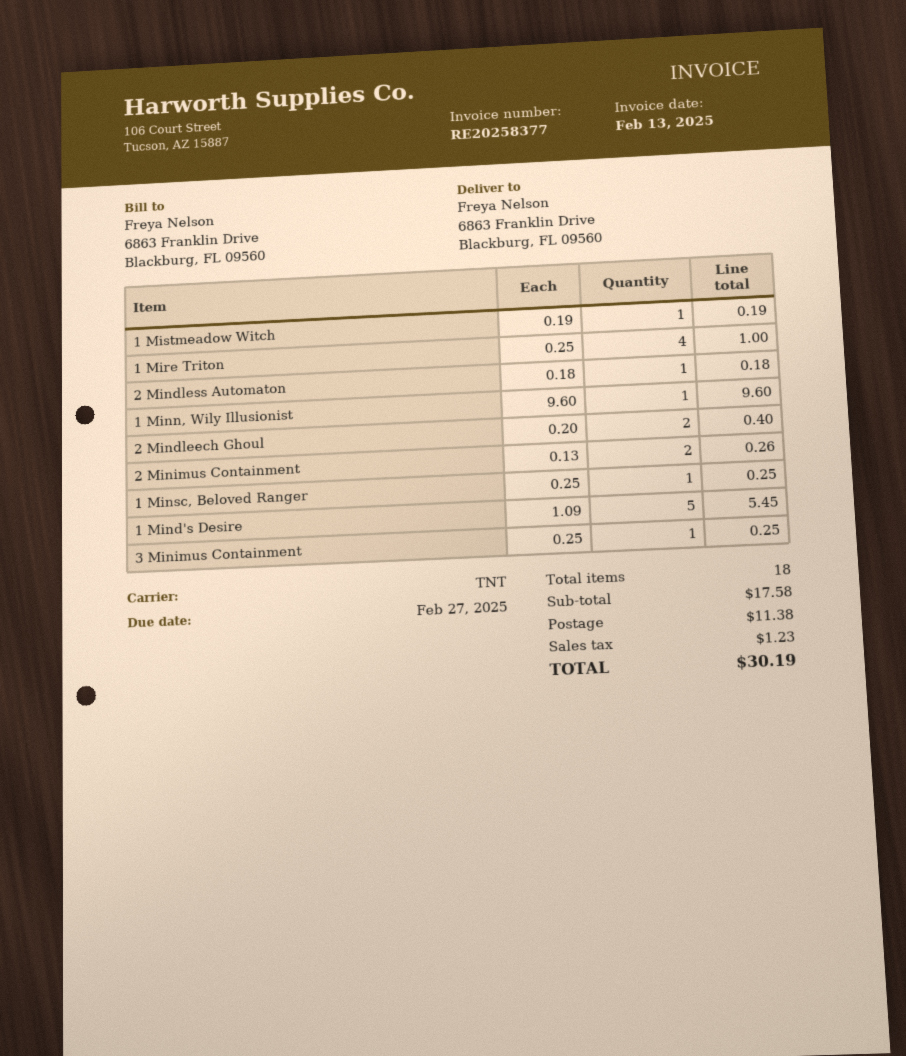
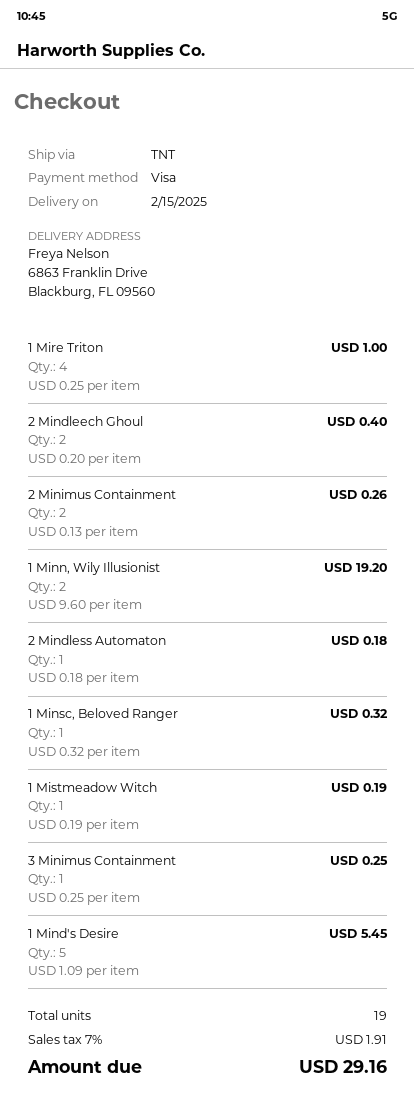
1 Minn, Wily Illusionist: 1 x 9.60 = 9.60 -> 2 x 9.60 = 19.20
1 Minsc, Beloved Ranger: 1 x 0.25 = 0.25 -> 1 x 0.32 = 0.32
total quantity: 18 -> 19
shipping: 11.38 -> none
tax: 1.23 -> 1.91
total: 30.19 -> 29.16

